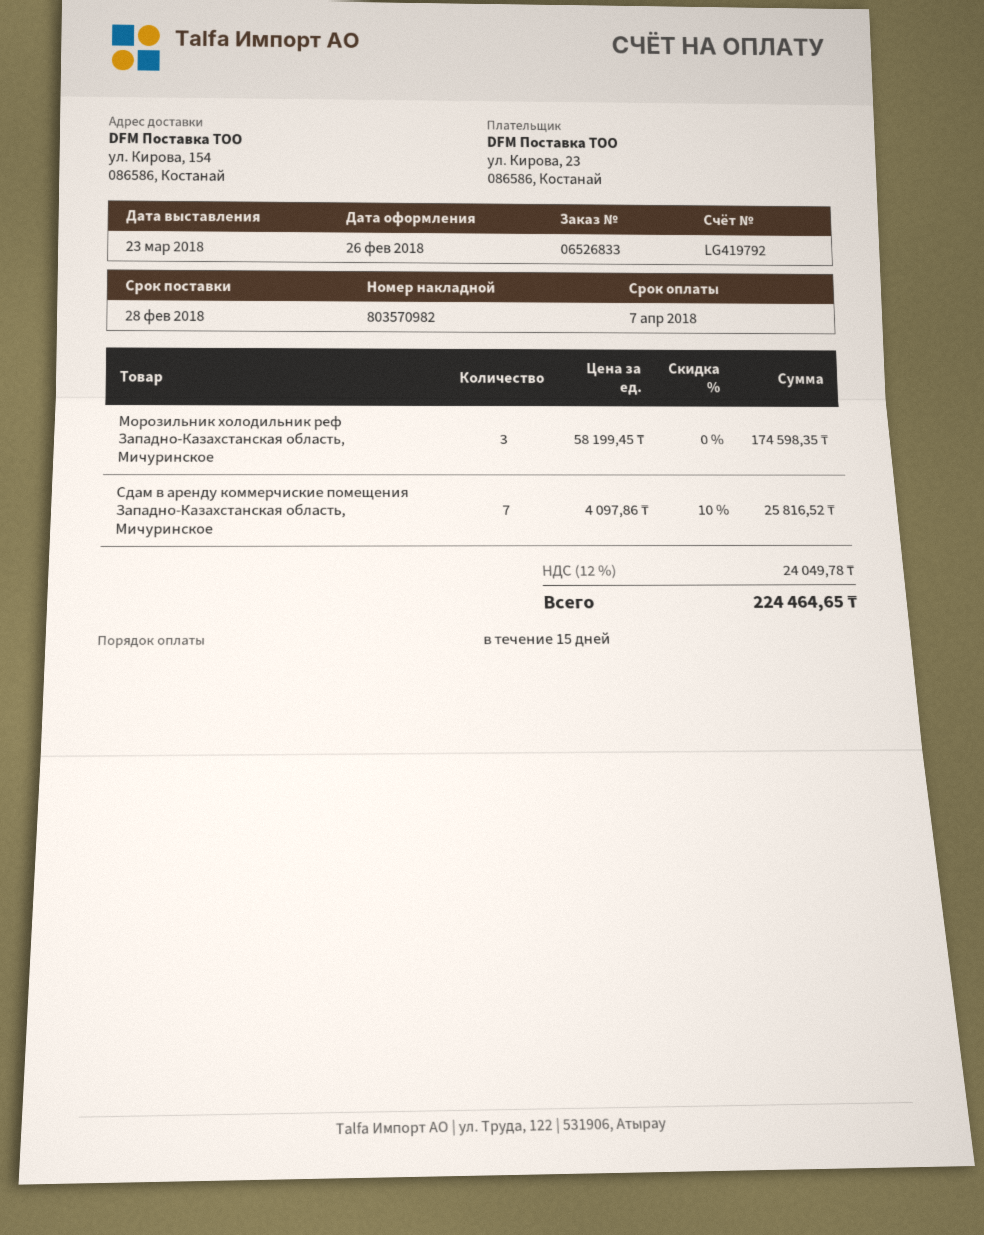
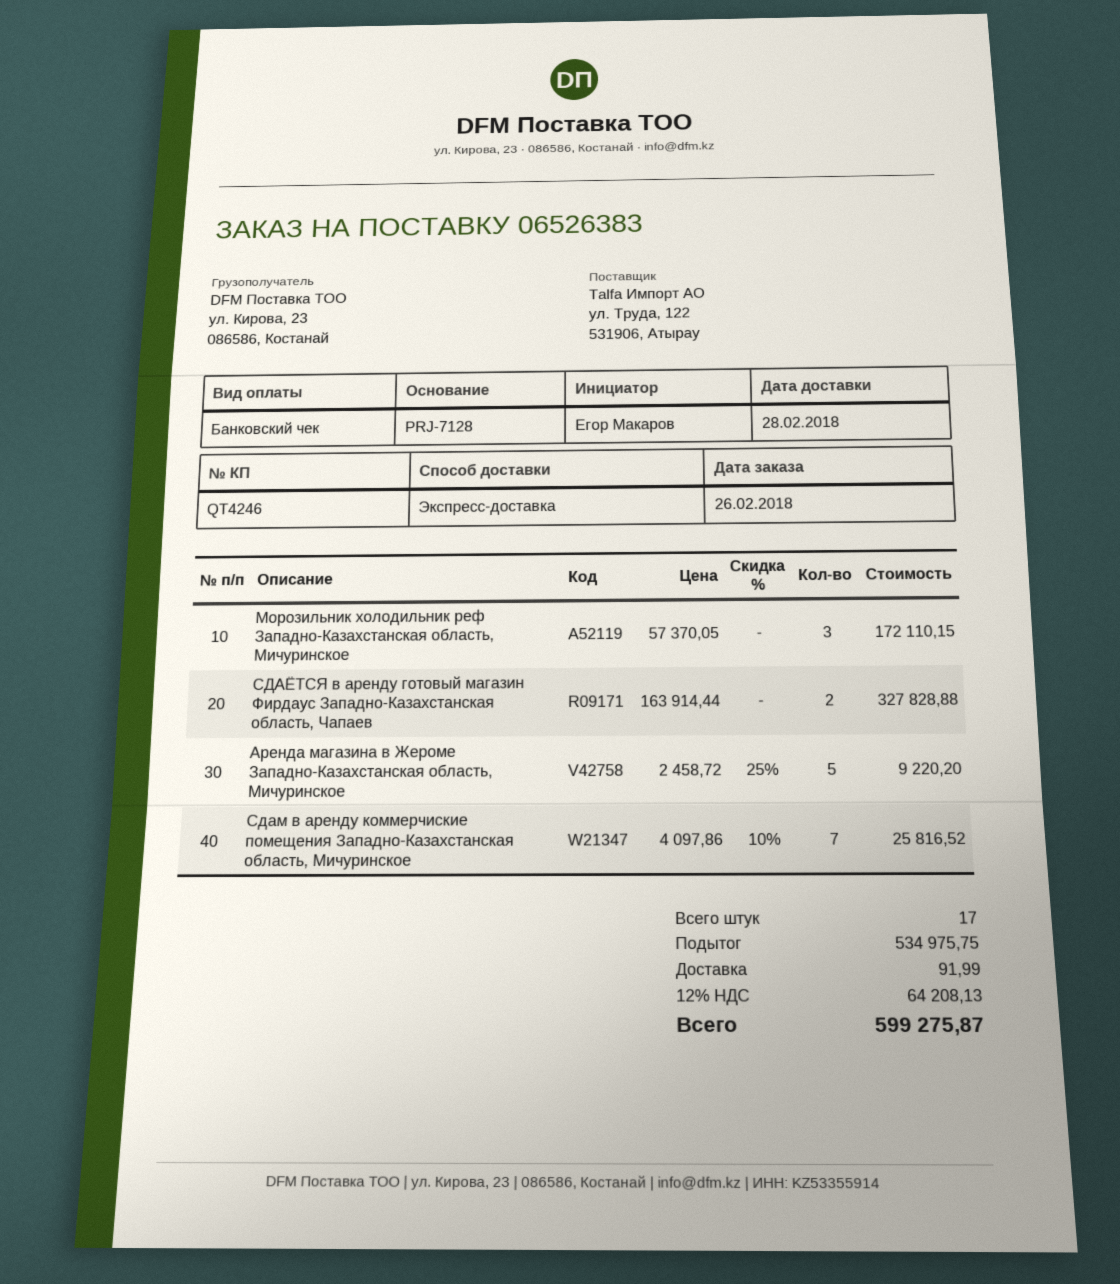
order number: 06526833 -> 06526383
ship to: ул. Кирова, 154, 086586, Костанай -> ул. Кирова, 23, 086586, Костанай
Морозильник холодильник реф Западно-Казахстанская область, Мичуринское: 3 x 58199.45 = 174598.35 -> 3 x 57370.05 = 172110.15
СДАЁТСЯ в аренду готовый магазин Фирдаус Западно-Казахстанская область, Чапаев: none -> 2 x 163914.44 = 327828.88
Аренда магазина в Жероме Западно-Казахстанская область, Мичуринское: none -> 5 x 2458.72 - 25% = 9220.20
shipping: none -> 91.99
tax: 12% = 24049.78 -> 12% = 64208.13
total: 224464.65 -> 599275.87

